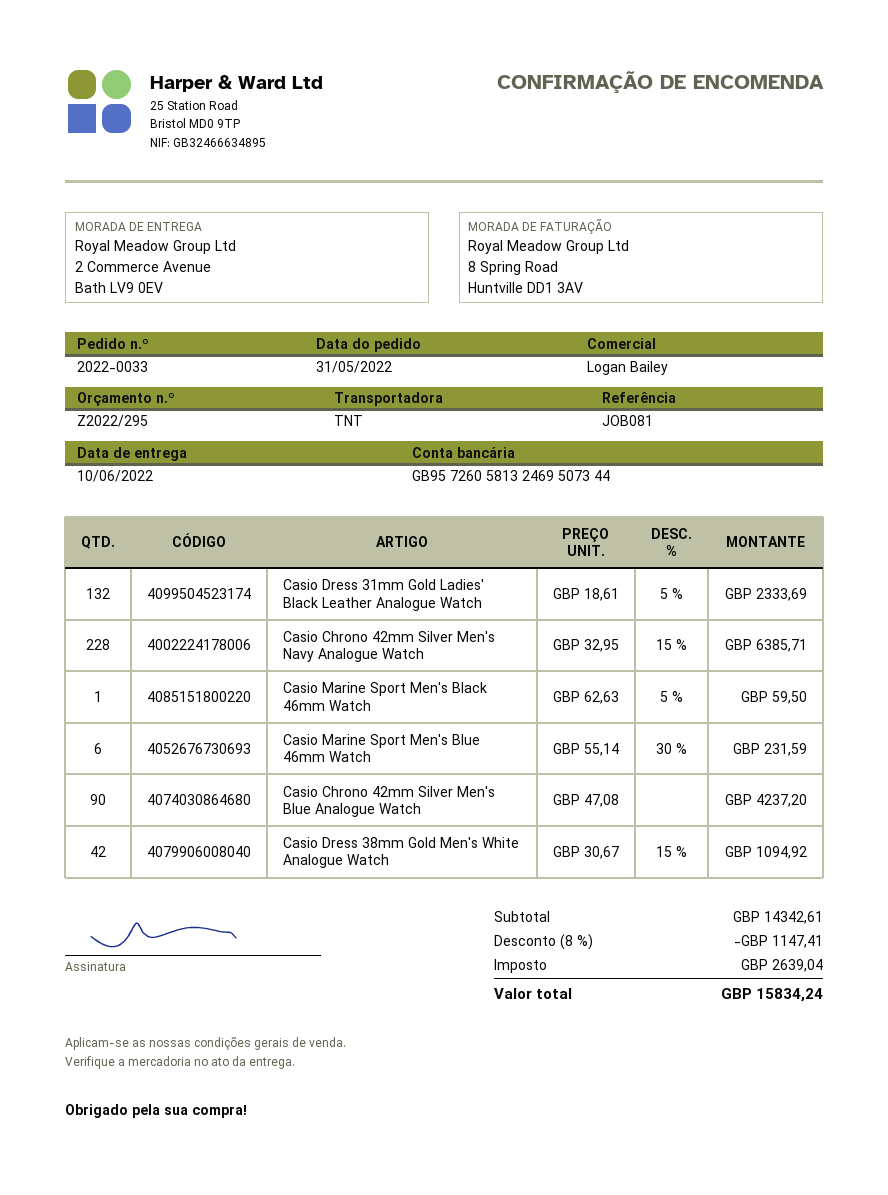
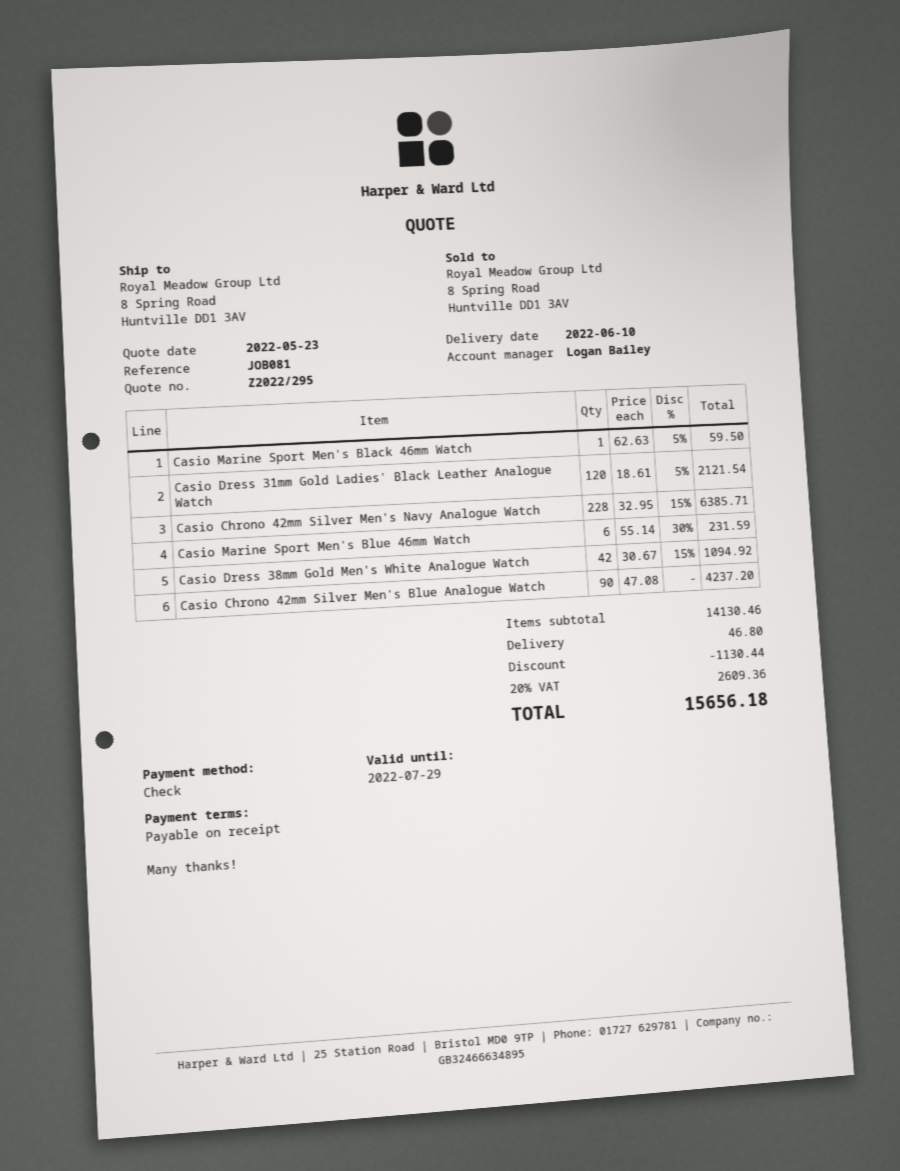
ship to: 2 Commerce Avenue, Bath LV9 0EV -> 8 Spring Road, Huntville DD1 3AV
Casio Dress 31mm Gold Ladies' Black Leather Analogue Watch: 132 x 18.61 - 5% = 2333.69 -> 120 x 18.61 - 5% = 2121.54
subtotal: 14342.61 -> 14130.46
discount: 1147.41 -> 1130.44
shipping: none -> 46.80
tax: 2639.04 -> 2609.36
total: 15834.24 -> 15656.18

